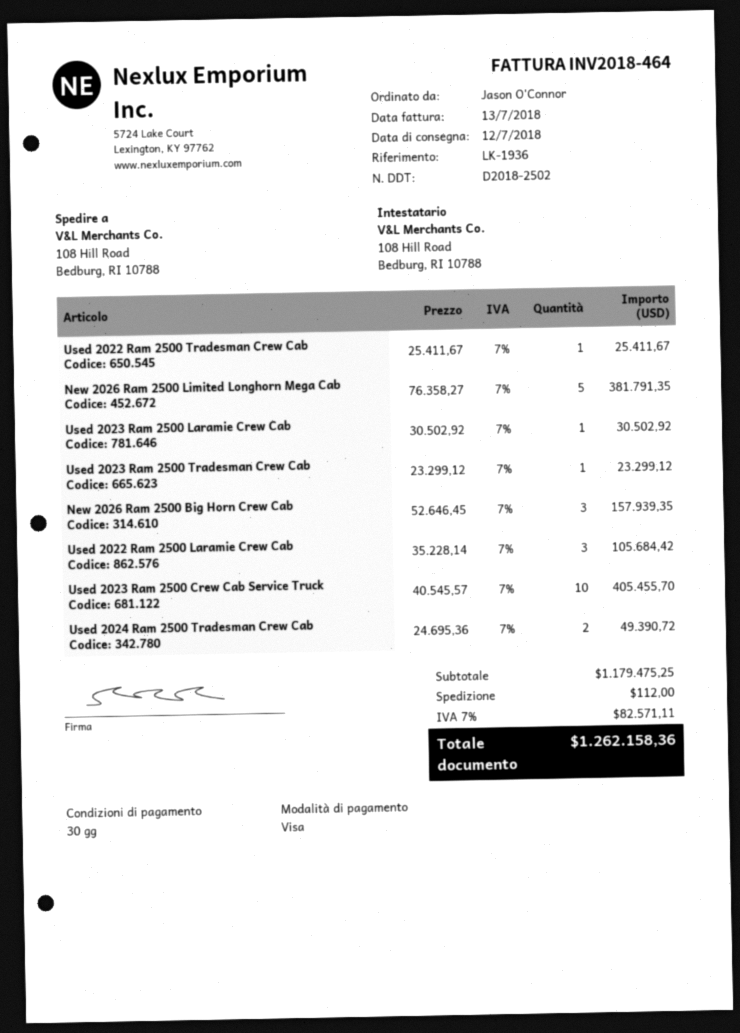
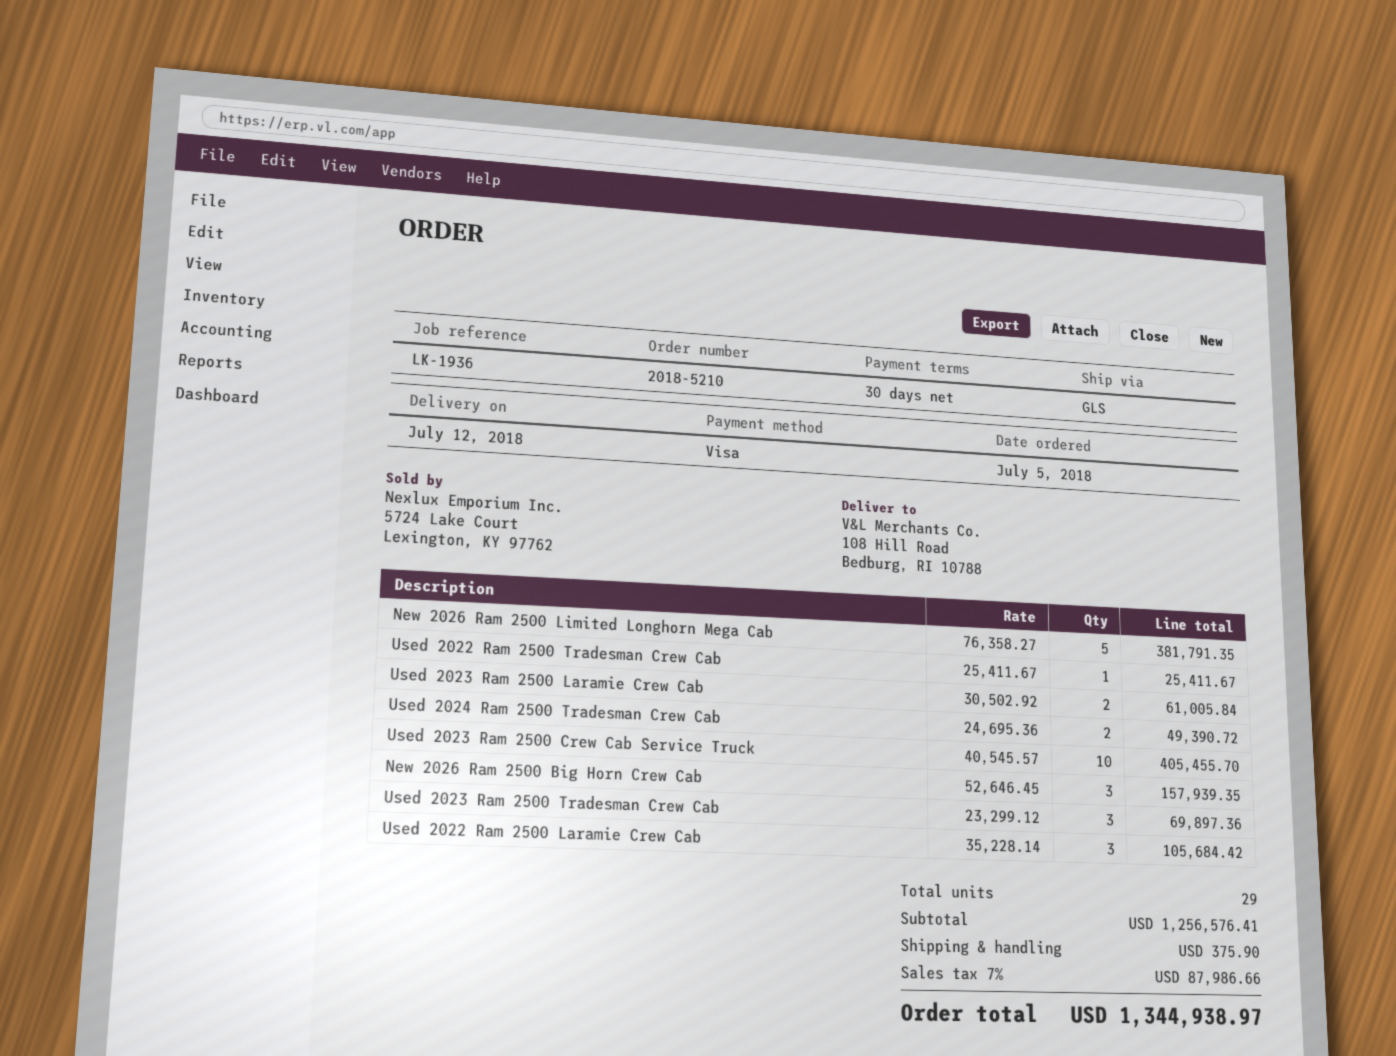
Used 2023 Ram 2500 Laramie Crew Cab: 1 x 30502.92 = 30502.92 -> 2 x 30502.92 = 61005.84
Used 2023 Ram 2500 Tradesman Crew Cab: 1 x 23299.12 = 23299.12 -> 3 x 23299.12 = 69897.36
subtotal: 1179475.25 -> 1256576.41
shipping: 112.00 -> 375.90
tax: 7% = 82571.11 -> 7% = 87986.66
total: 1262158.36 -> 1344938.97

